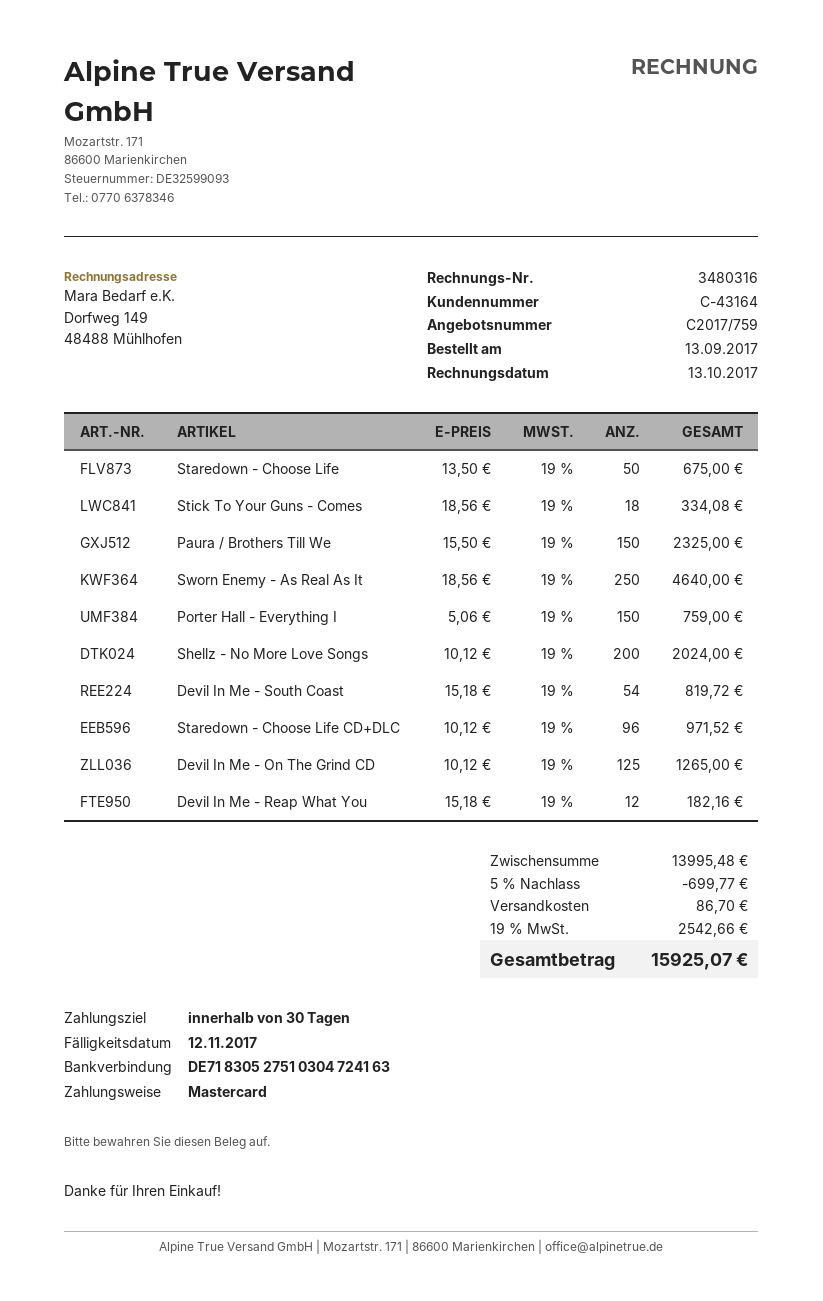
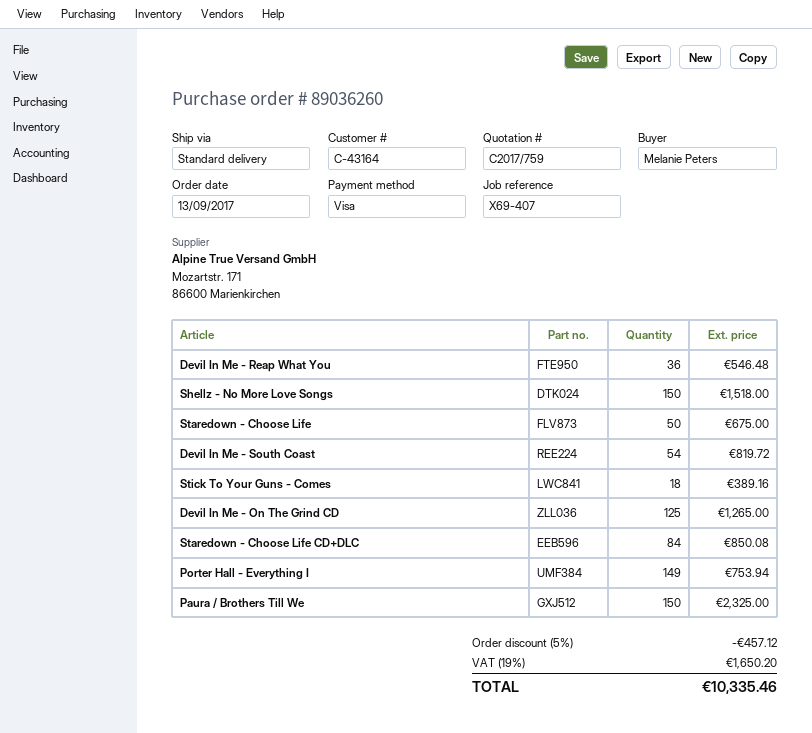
payment method: Mastercard -> Visa
Stick To Your Guns - Comes: 18 for 334.08 -> 18 for 389.16
Sworn Enemy - As Real As It: 250 for 4640.00 -> none
Porter Hall - Everything I: 150 for 759.00 -> 149 for 753.94
Shellz - No More Love Songs: 200 for 2024.00 -> 150 for 1518.00
Staredown - Choose Life CD+DLC: 96 for 971.52 -> 84 for 850.08
Devil In Me - Reap What You: 12 for 182.16 -> 36 for 546.48
discount: 5% = 699.77 -> 5% = 457.12
shipping: 86.70 -> none
tax: 19% = 2542.66 -> 19% = 1650.20
total: 15925.07 -> 10335.46

